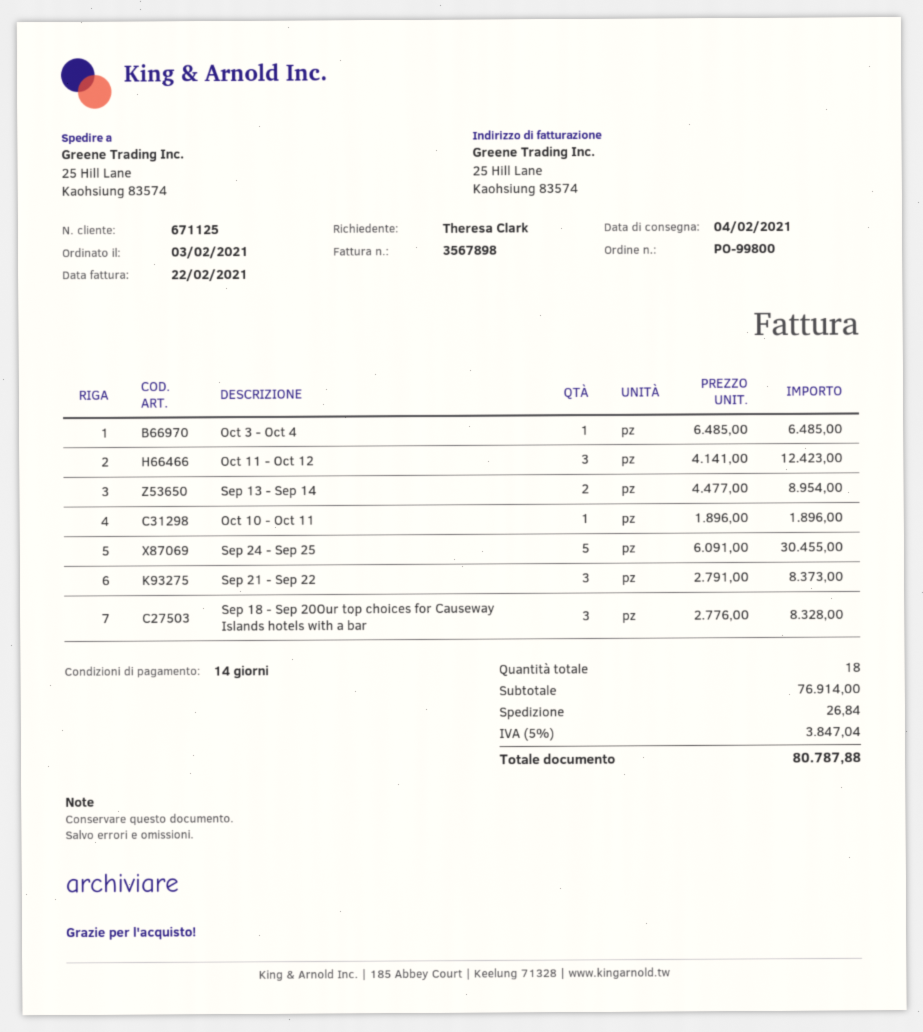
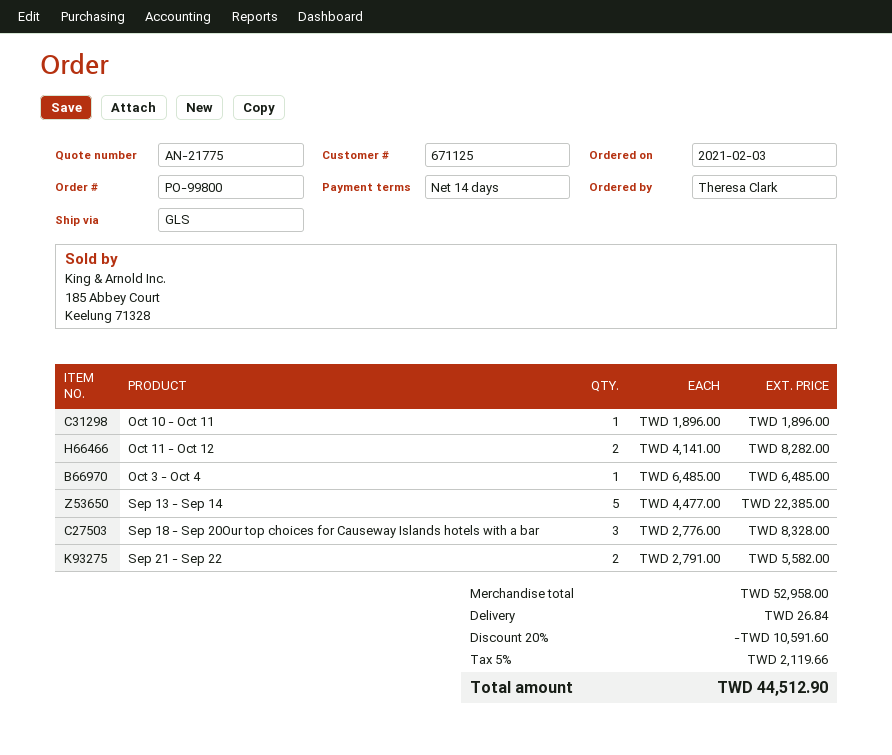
Oct 11 - Oct 12: 3 x 4141.00 = 12423.00 -> 2 x 4141.00 = 8282.00
Sep 13 - Sep 14: 2 x 4477.00 = 8954.00 -> 5 x 4477.00 = 22385.00
Sep 24 - Sep 25: 5 x 6091.00 = 30455.00 -> none
Sep 21 - Sep 22: 3 x 2791.00 = 8373.00 -> 2 x 2791.00 = 5582.00
subtotal: 76914.00 -> 52958.00
discount: none -> 20% = 10591.60
tax: 5% = 3847.04 -> 5% = 2119.66
total: 80787.88 -> 44512.90

